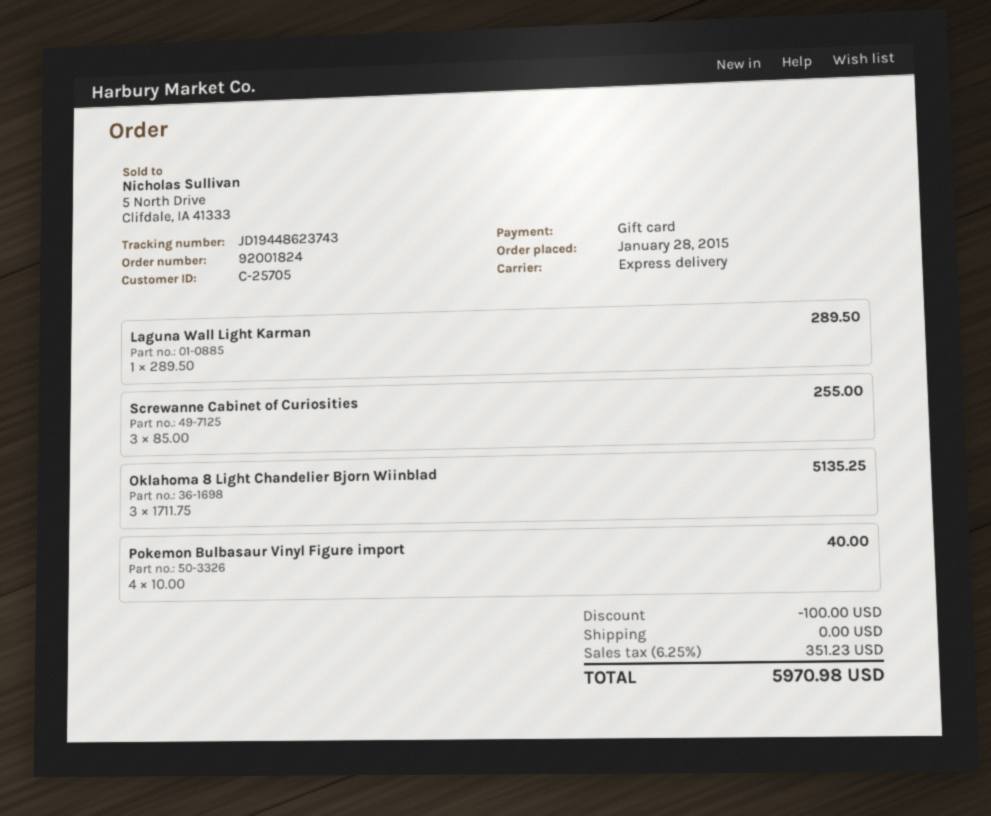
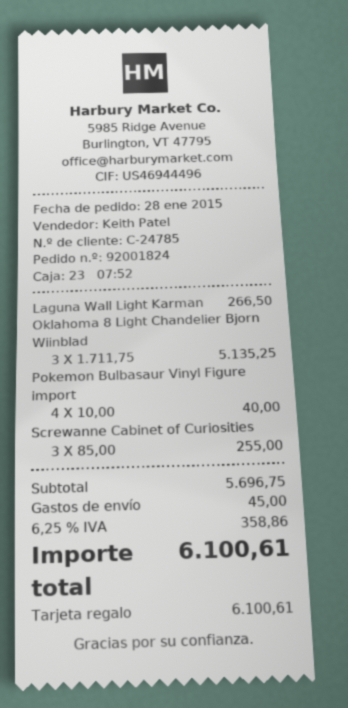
customer number: C-25705 -> C-24785
Laguna Wall Light Karman: 1 x 289.50 = 289.50 -> 1 x 266.50 = 266.50
discount: 100.00 -> none
shipping: 0.00 -> 45.00
tax: 6.25% = 351.23 -> 6.25% = 358.86
total: 5970.98 -> 6100.61

